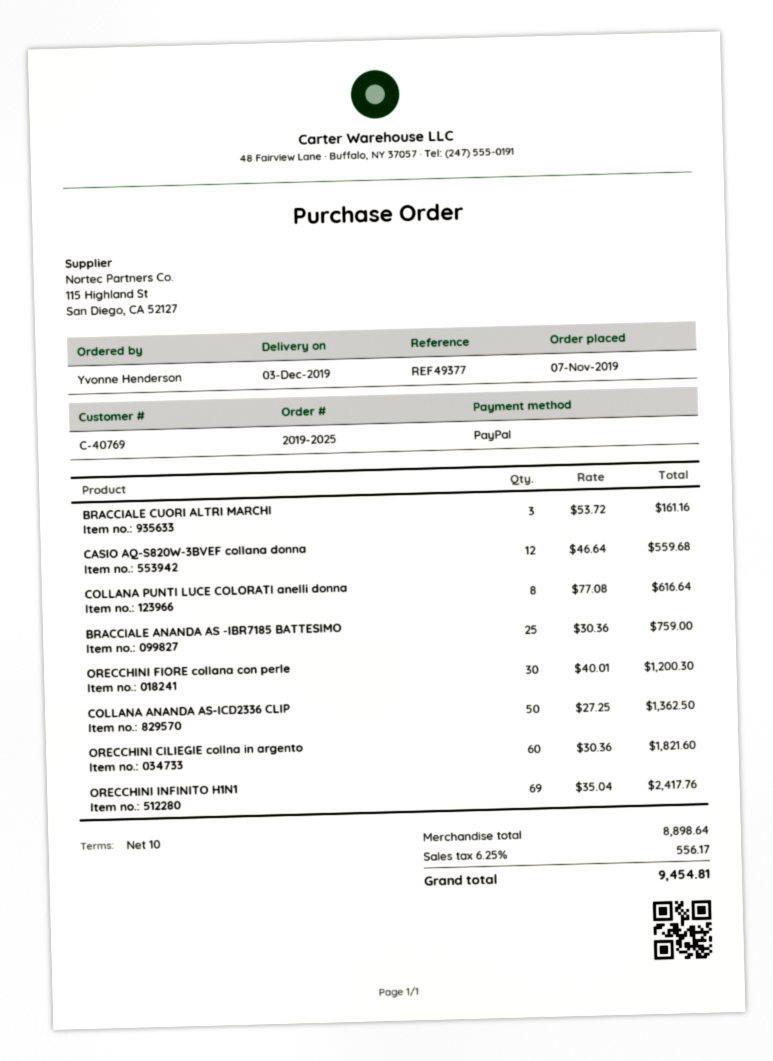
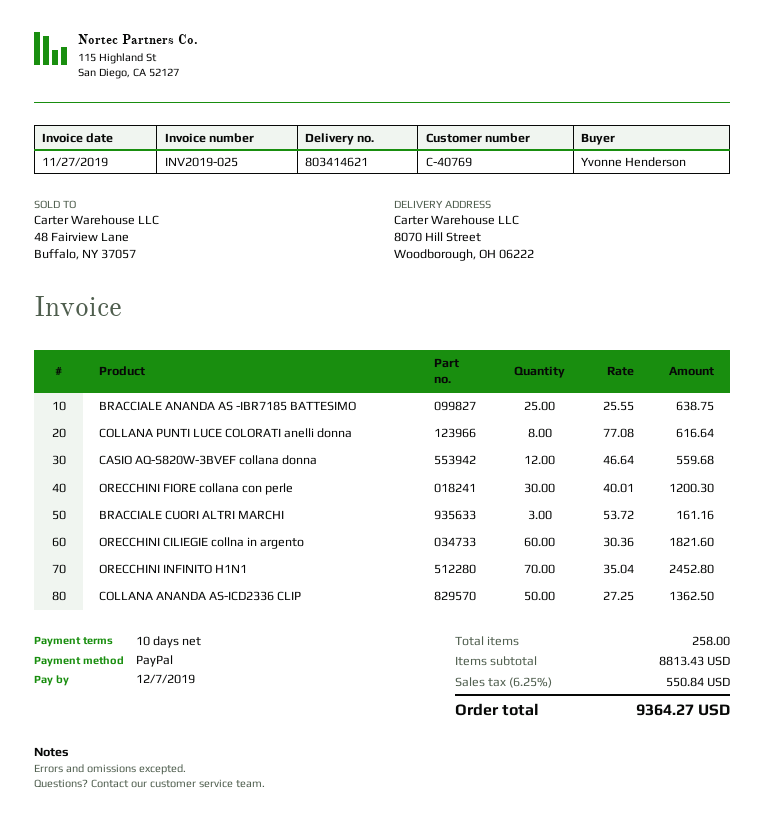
BRACCIALE ANANDA AS -IBR7185 BATTESIMO: 25 x 30.36 = 759.00 -> 25 x 25.55 = 638.75
ORECCHINI INFINITO H1N1: 69 x 35.04 = 2417.76 -> 70 x 35.04 = 2452.80
subtotal: 8898.64 -> 8813.43
tax: 6.25% = 556.17 -> 6.25% = 550.84
total: 9454.81 -> 9364.27

